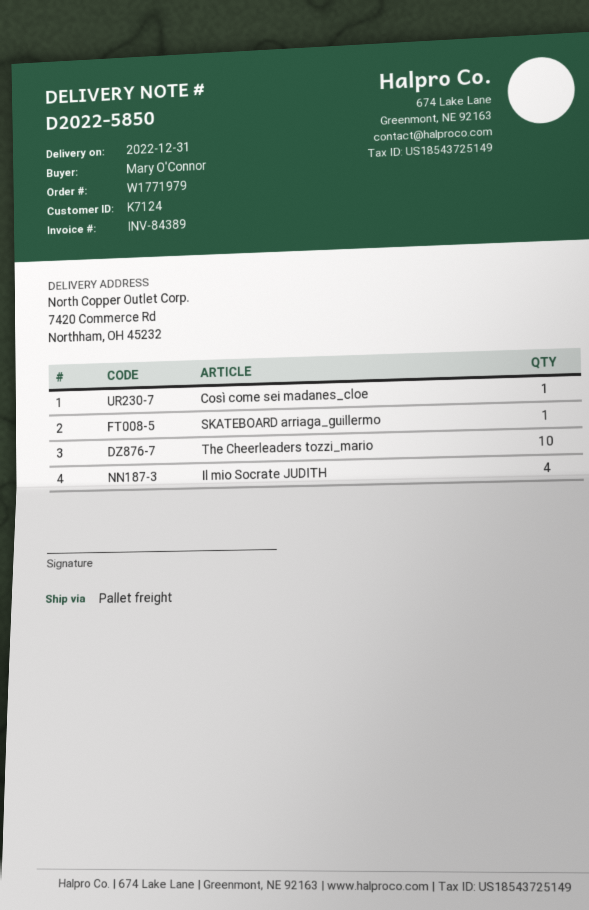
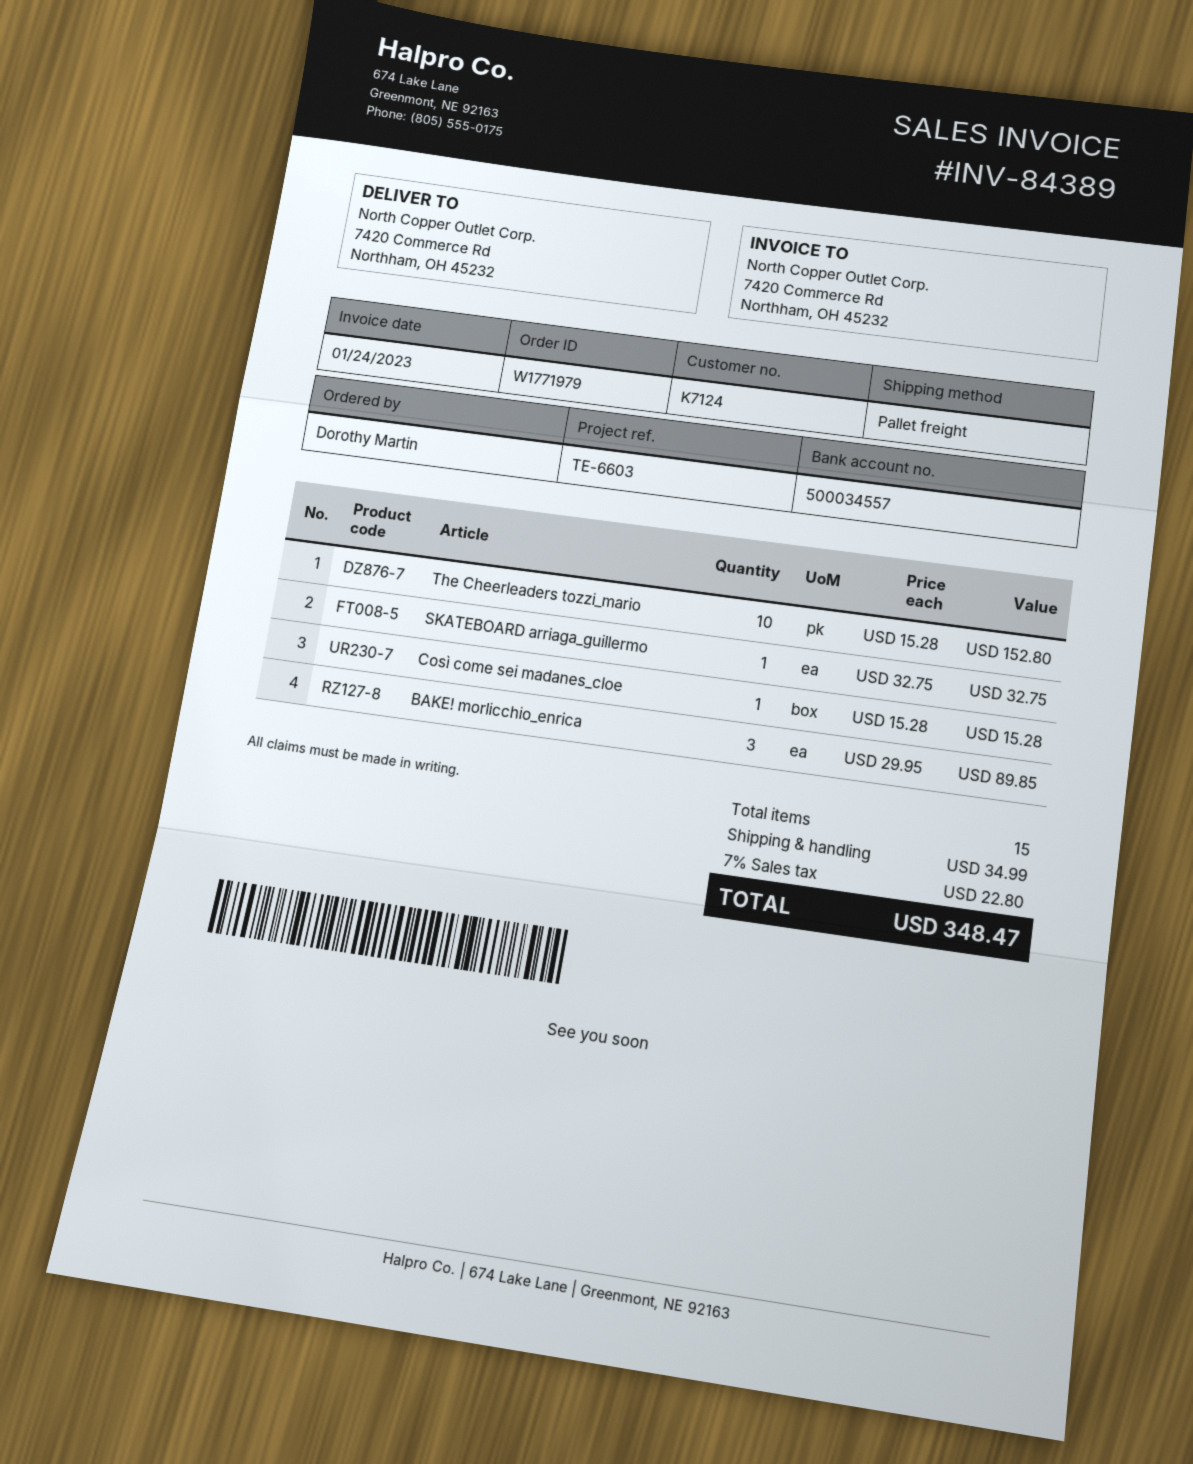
ordered by: Mary O'Connor -> Dorothy Martin
Il mio Socrate JUDITH: 4 -> none
BAKE! morlicchio_enrica: none -> 3

